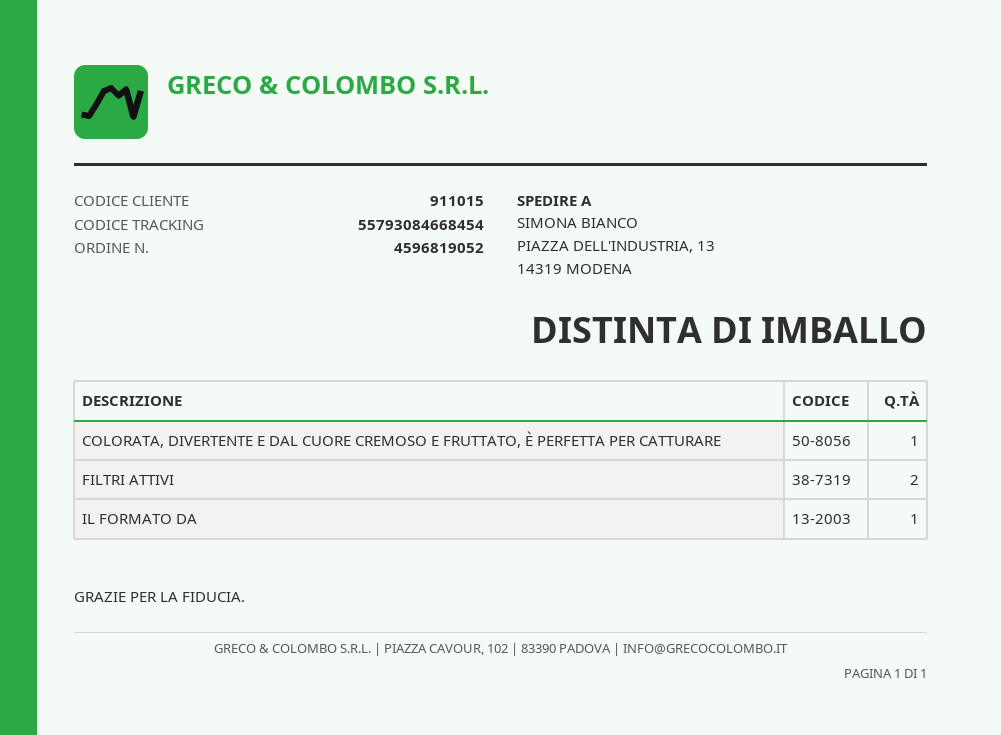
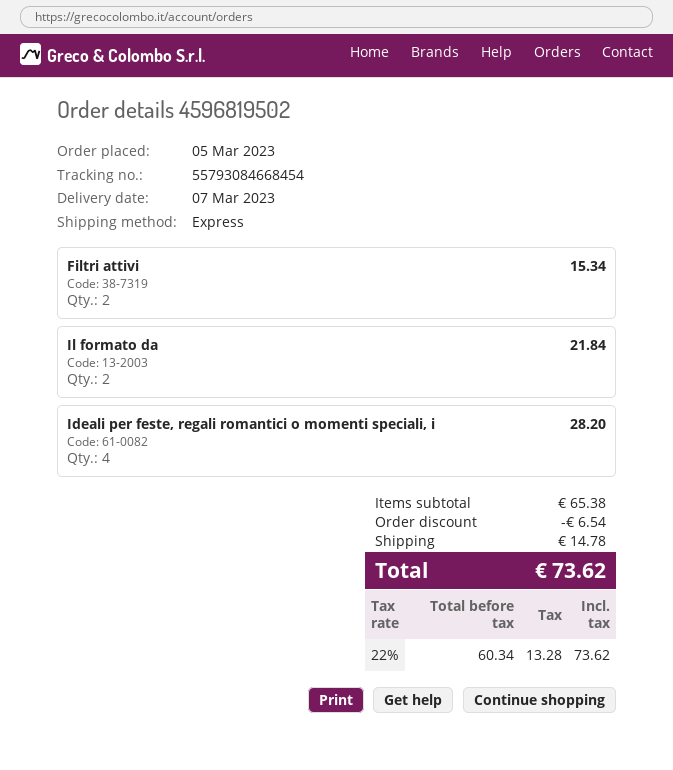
order number: 4596819052 -> 4596819502
COLORATA, DIVERTENTE E DAL CUORE CREMOSO E FRUTTATO, È PERFETTA PER CATTURARE: 1 -> none
IL FORMATO DA: 1 -> 2
Ideali per feste, regali romantici o momenti speciali, i: none -> 4

